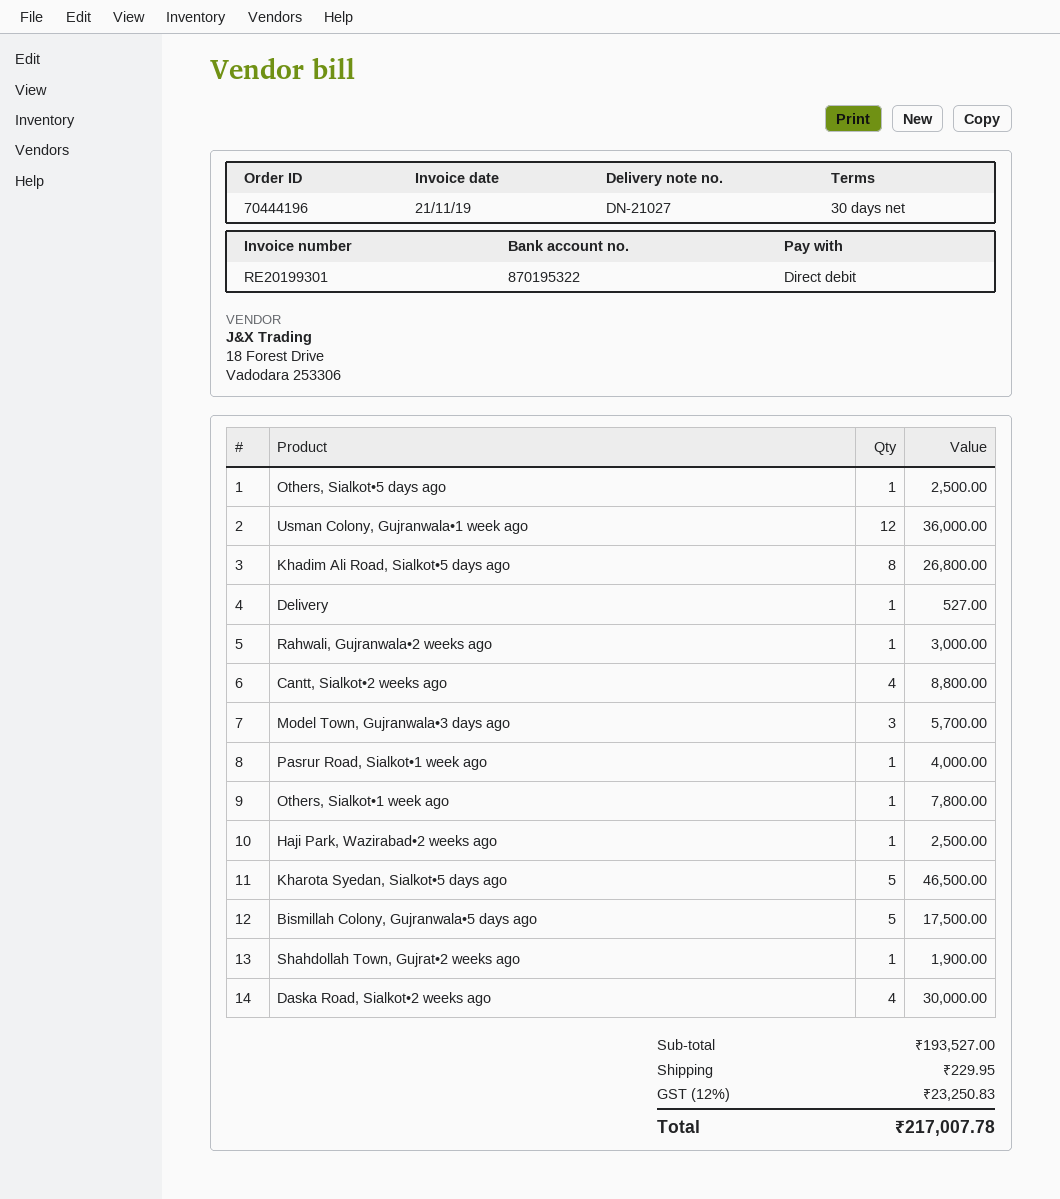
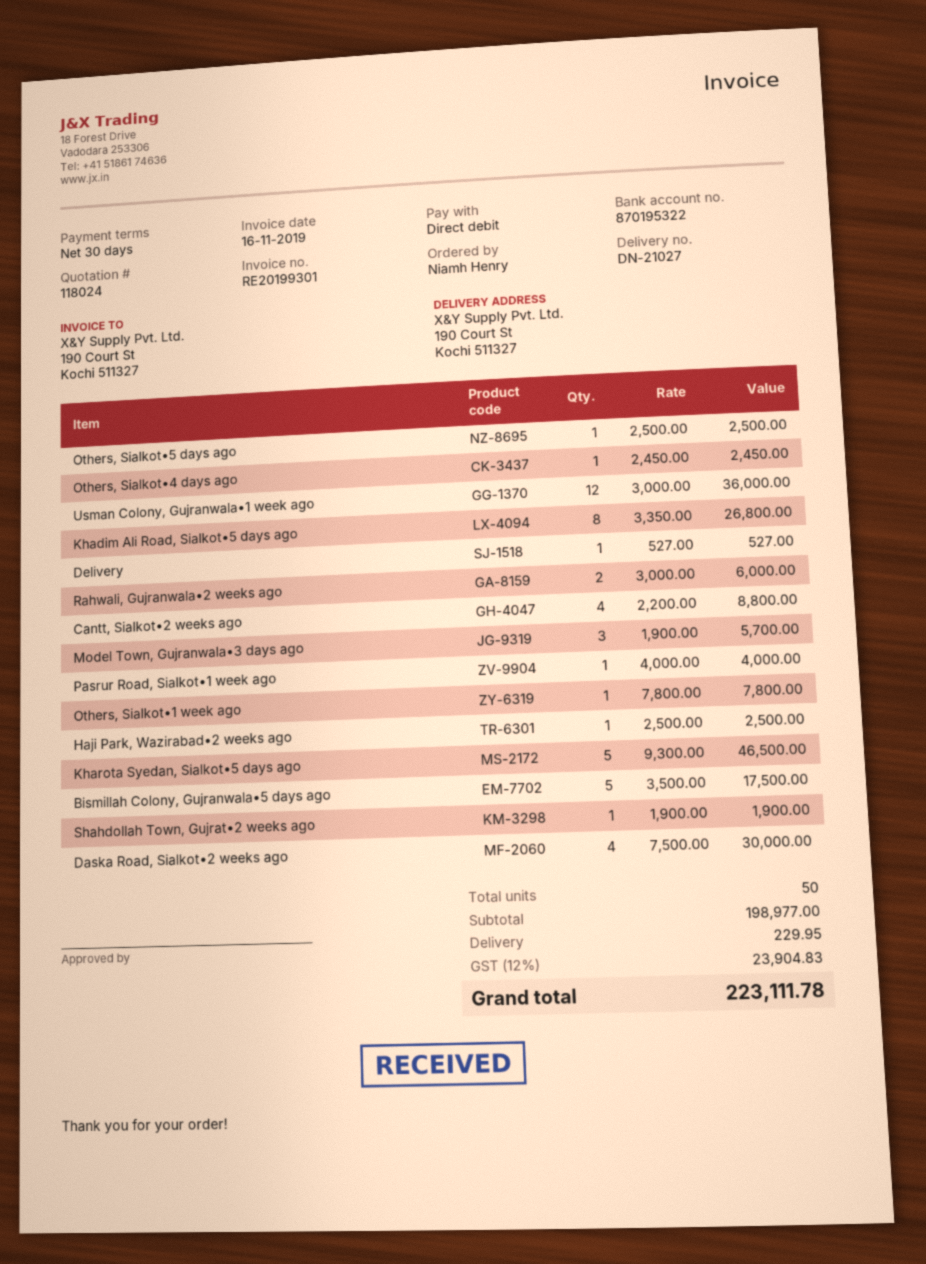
invoice date: 2019-11-21 -> 2019-11-16
Rahwali, Gujranwala•2 weeks ago: 1 for 3000.00 -> 2 for 6000.00
Others, Sialkot•4 days ago: none -> 1 for 2450.00
subtotal: 193527.00 -> 198977.00
tax: 12% = 23250.83 -> 12% = 23904.83
total: 217007.78 -> 223111.78

